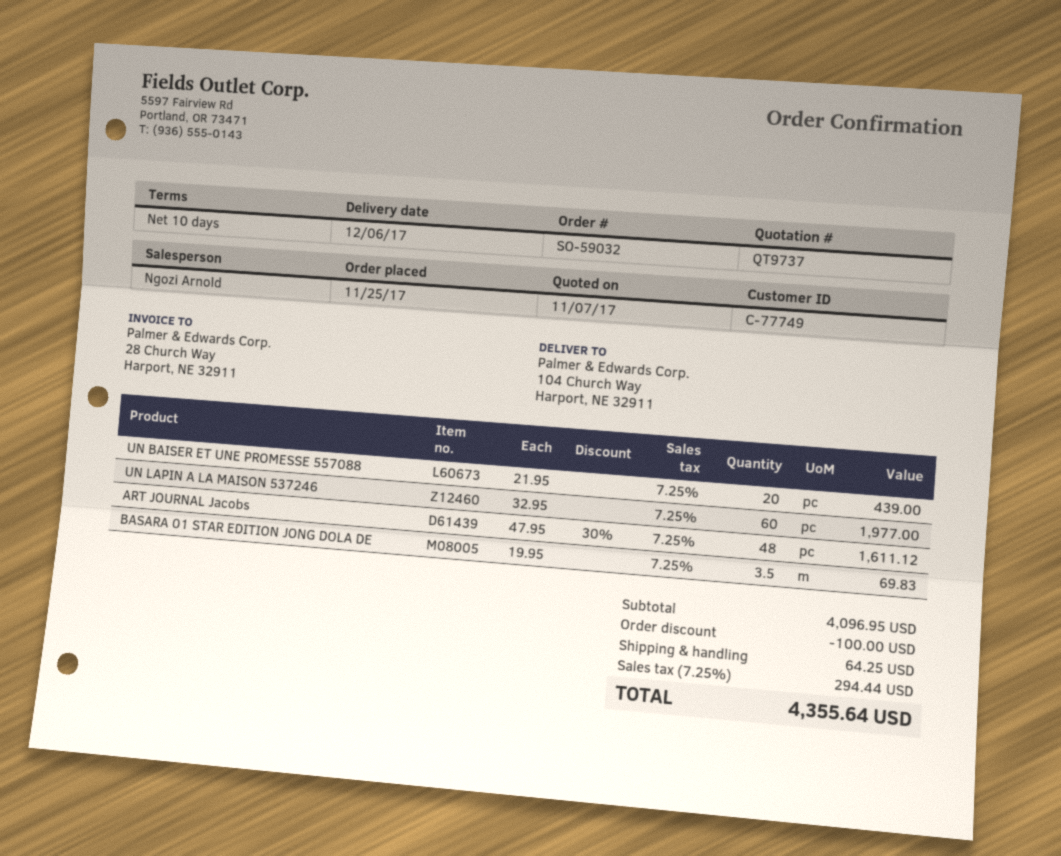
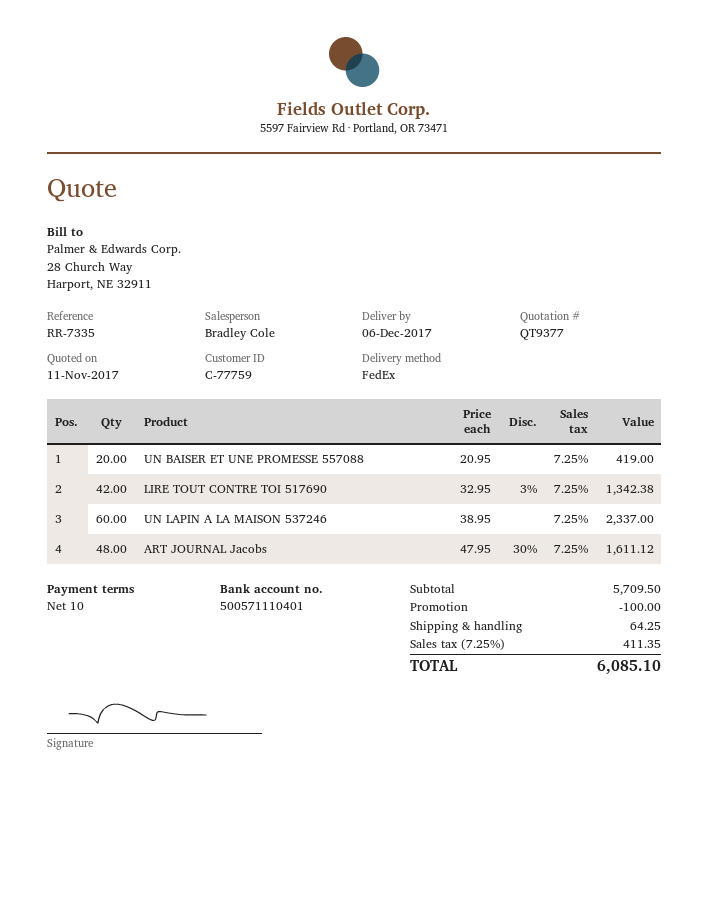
quote number: QT9737 -> QT9377
quote date: 2017-11-07 -> 2017-11-11
customer number: C-77749 -> C-77759
sales rep: Ngozi Arnold -> Bradley Cole
UN BAISER ET UNE PROMESSE 557088: 20 x 21.95 = 439.00 -> 20 x 20.95 = 419.00
UN LAPIN A LA MAISON 537246: 60 x 32.95 = 1977.00 -> 60 x 38.95 = 2337.00
BASARA 01 STAR EDITION JONG DOLA DE: 3.5 x 19.95 = 69.83 -> none
LIRE TOUT CONTRE TOI 517690: none -> 42 x 32.95 - 3% = 1342.38
subtotal: 4096.95 -> 5709.50
tax: 7.25% = 294.44 -> 7.25% = 411.35
total: 4355.64 -> 6085.10

